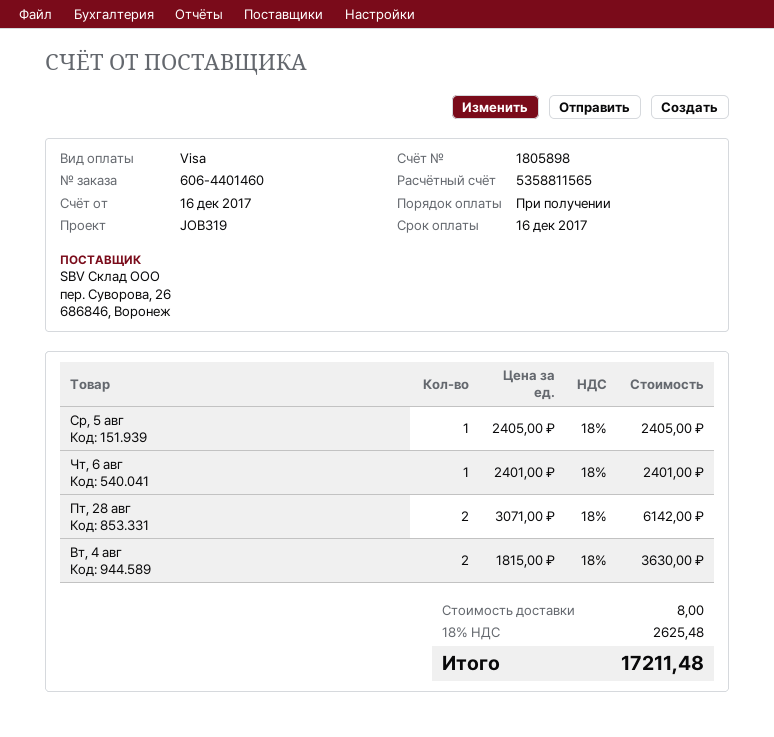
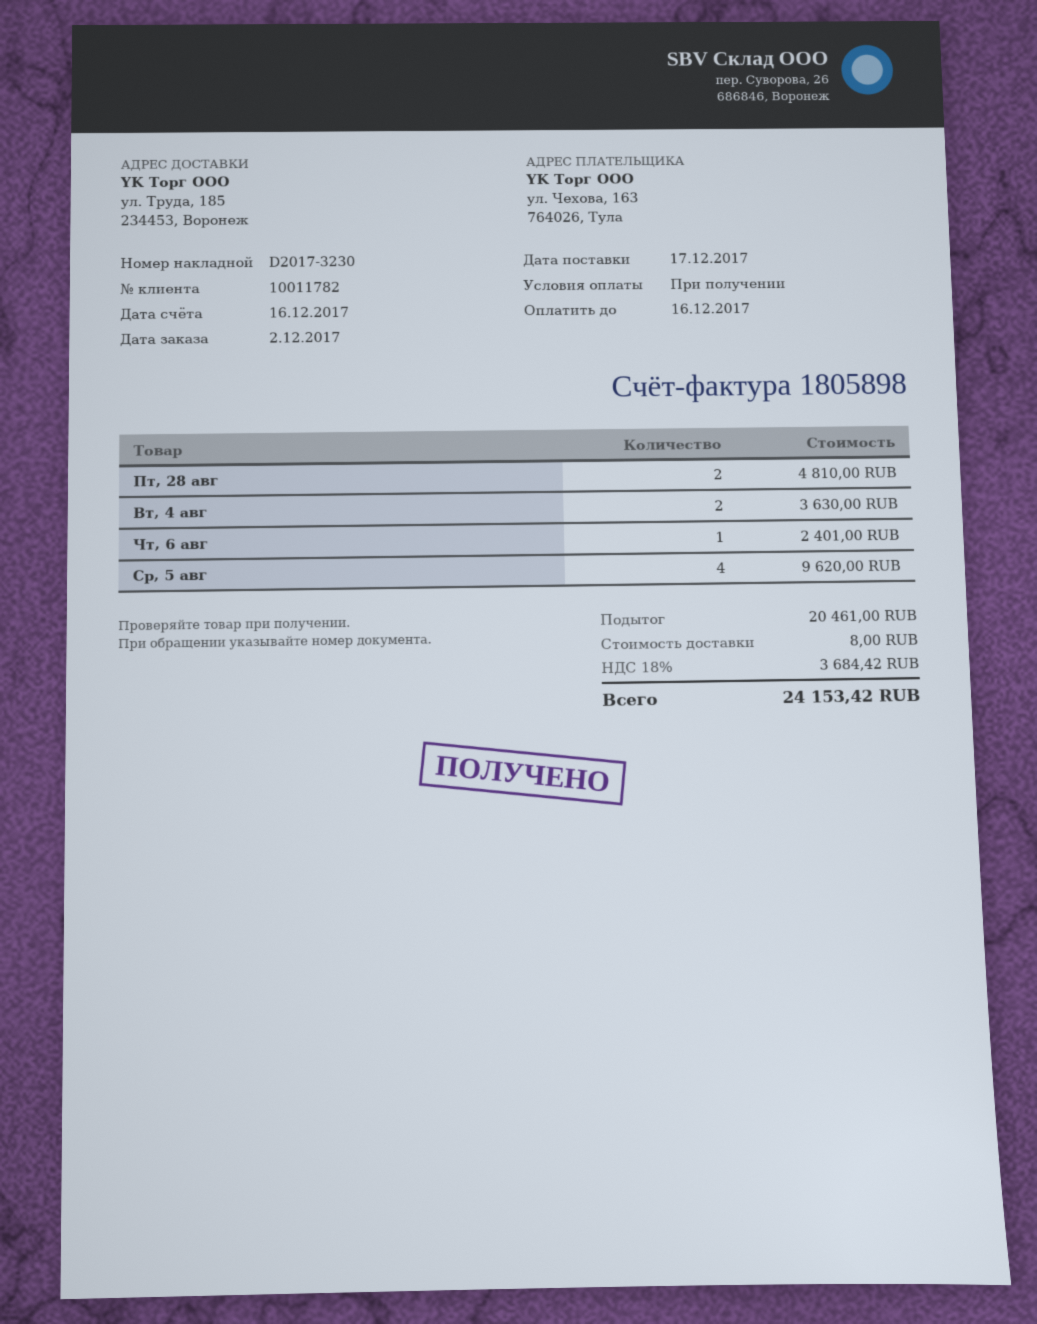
Ср, 5 авг: 1 for 2405.00 -> 4 for 9620.00
Пт, 28 авг: 2 for 6142.00 -> 2 for 4810.00
tax: 18% = 2625.48 -> 18% = 3684.42
total: 17211.48 -> 24153.42

